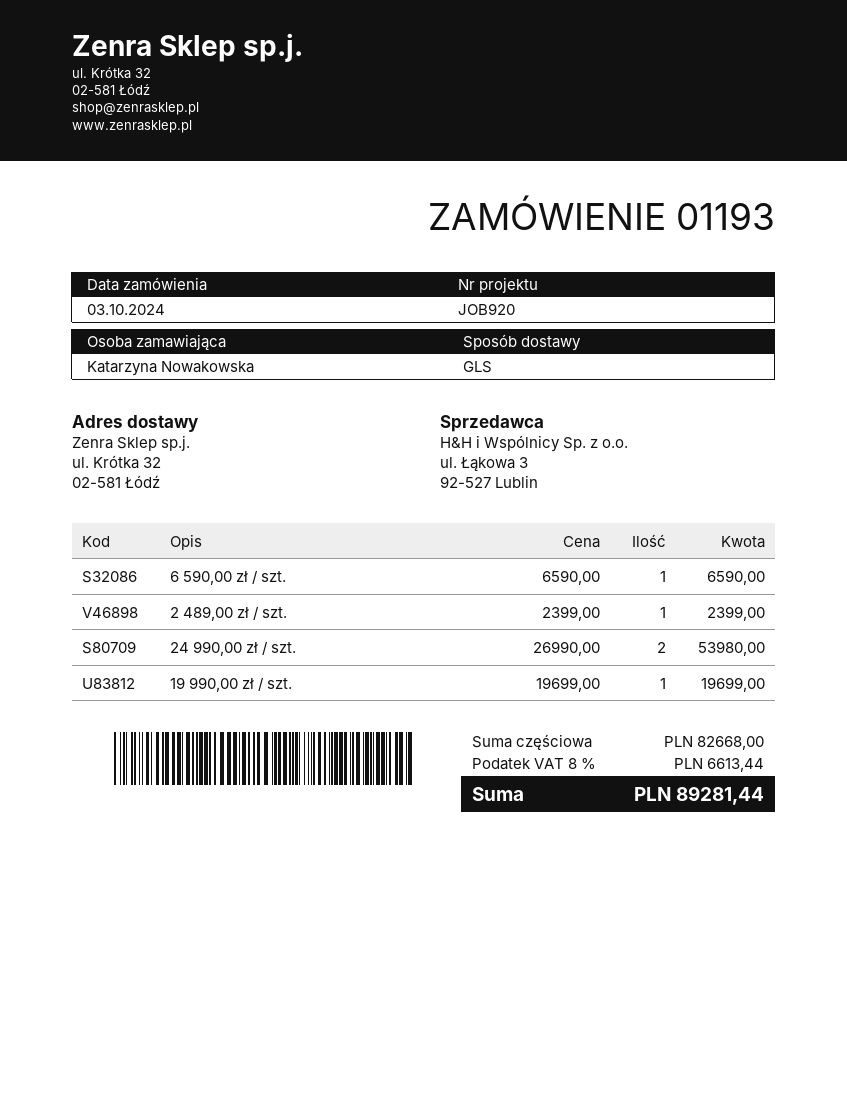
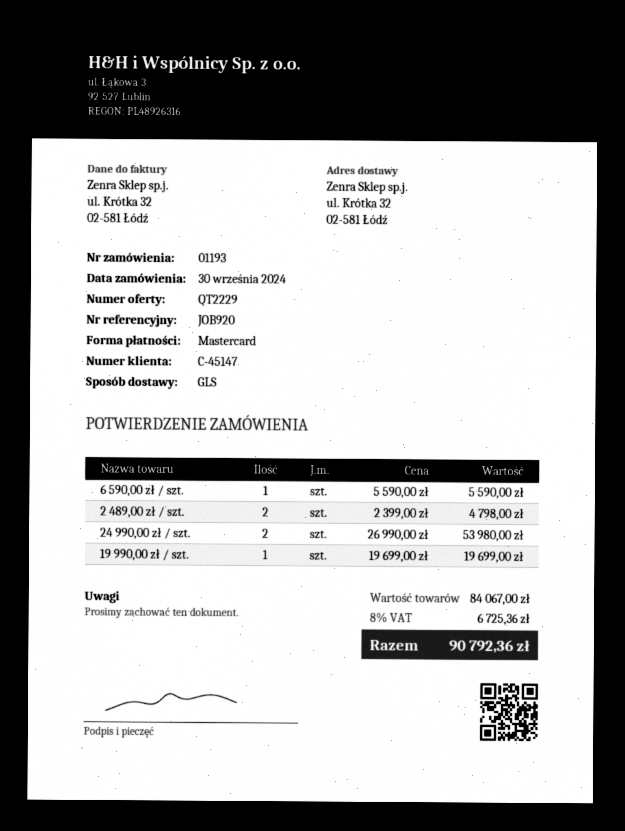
order date: 2024-10-03 -> 2024-09-30
6 590,00 zł / szt.: 1 x 6590.00 = 6590.00 -> 1 x 5590.00 = 5590.00
2 489,00 zł / szt.: 1 x 2399.00 = 2399.00 -> 2 x 2399.00 = 4798.00
subtotal: 82668.00 -> 84067.00
tax: 8% = 6613.44 -> 8% = 6725.36
total: 89281.44 -> 90792.36

